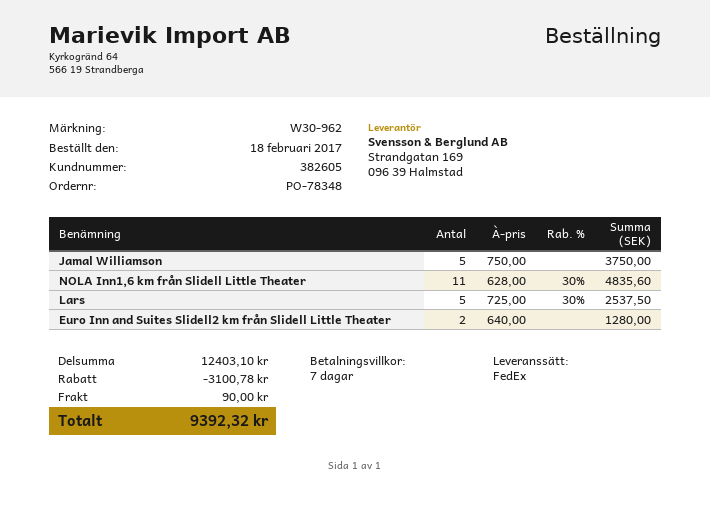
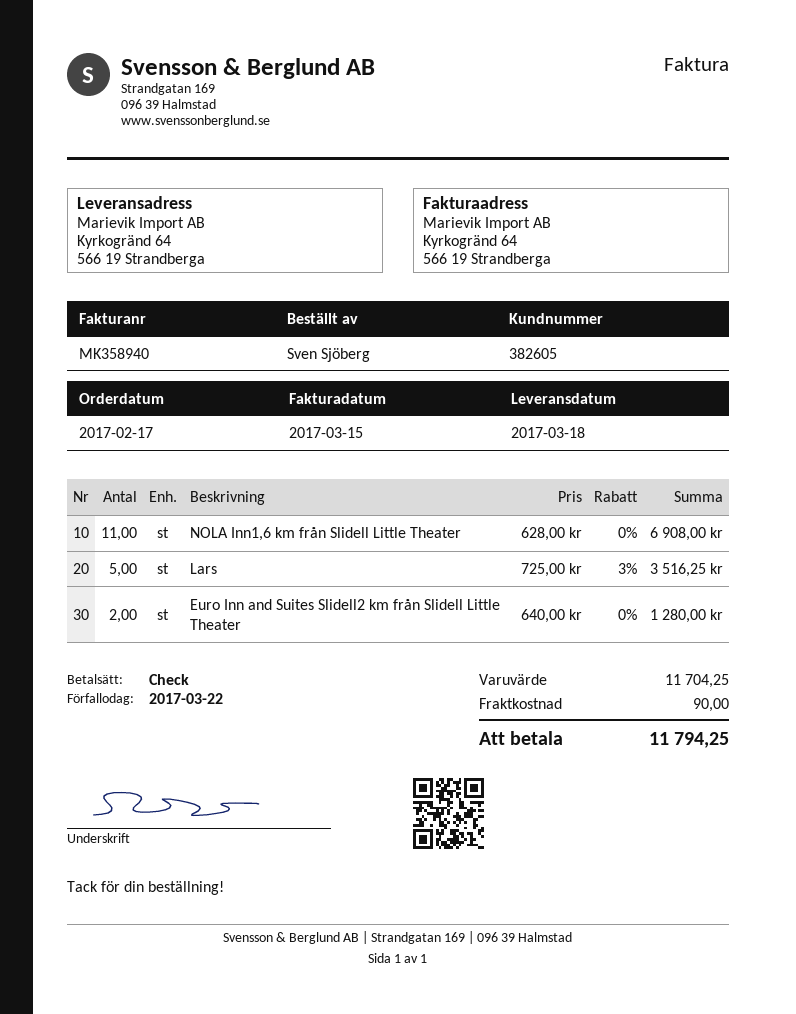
order date: 2017-02-18 -> 2017-02-17
Jamal Williamson: 5 x 750.00 = 3750.00 -> none
NOLA Inn1,6 km från Slidell Little Theater: 11 x 628.00 - 30% = 4835.60 -> 11 x 628.00 = 6908.00
Lars: 5 x 725.00 - 30% = 2537.50 -> 5 x 725.00 - 3% = 3516.25
subtotal: 12403.10 -> 11704.25
discount: 3100.78 -> none
total: 9392.32 -> 11794.25

